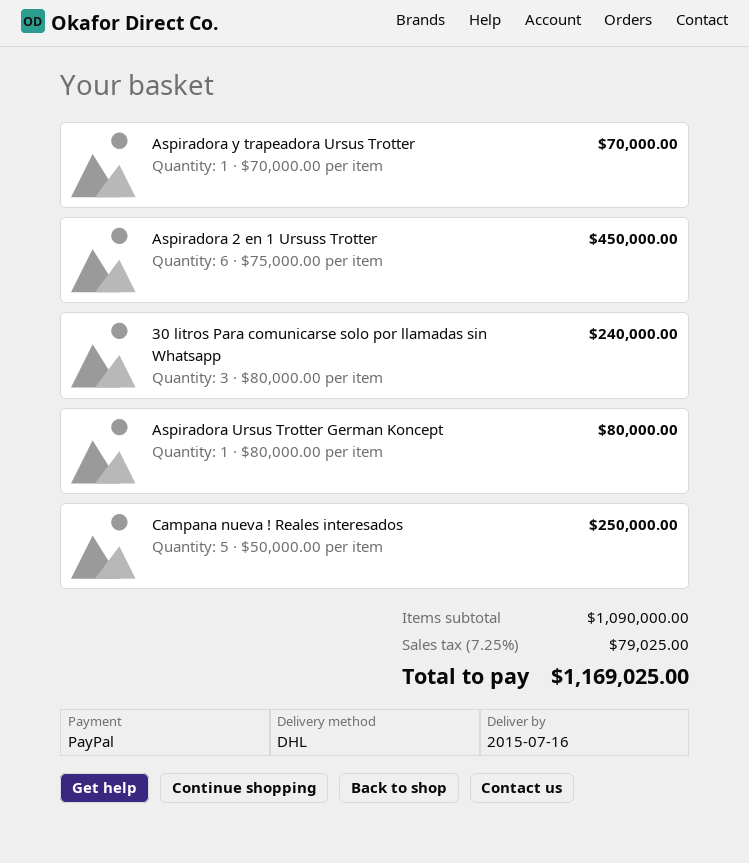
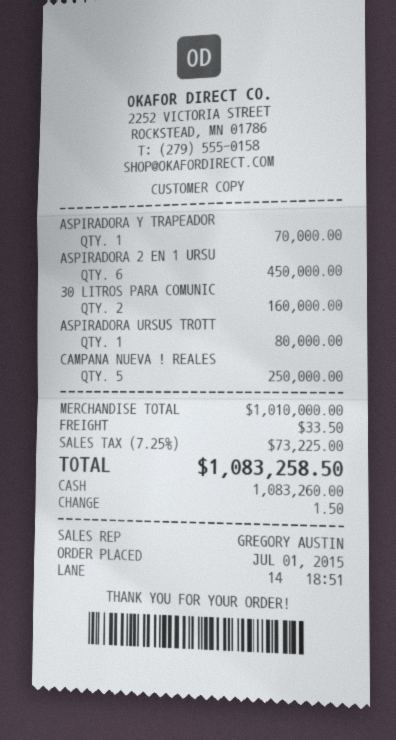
payment method: PayPal -> cash
30 litros Para comunicarse solo por llamadas sin Whatsapp: 3 for 240000.00 -> 2 for 160000.00
subtotal: 1090000.00 -> 1010000.00
shipping: none -> 33.50
tax: 7.25% = 79025.00 -> 7.25% = 73225.00
total: 1169025.00 -> 1083258.50

